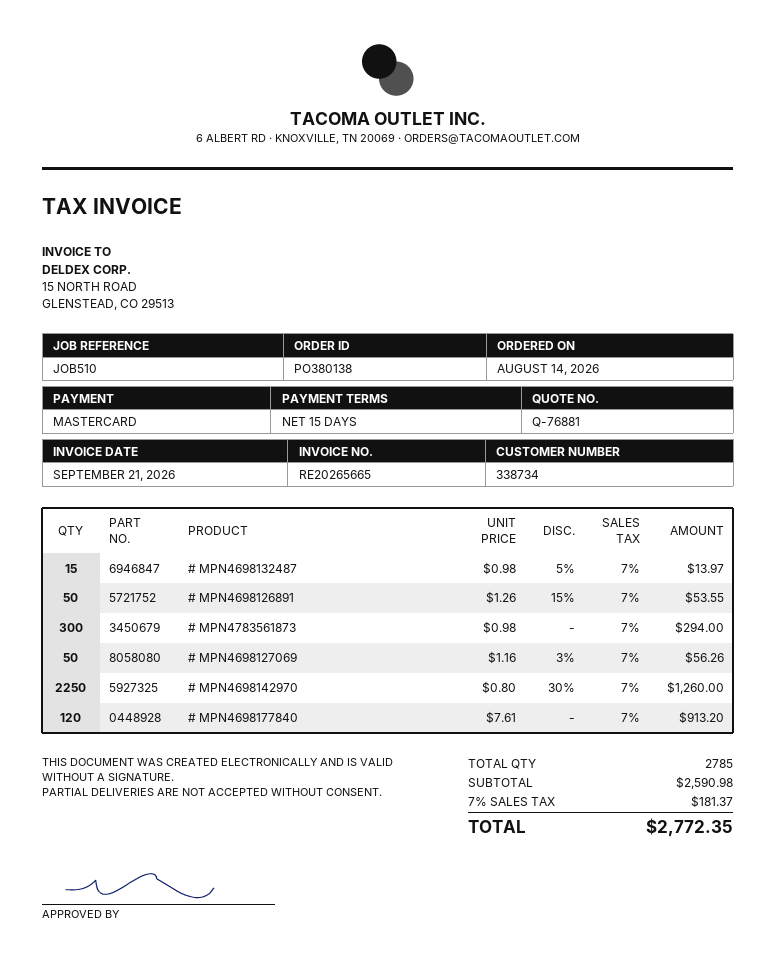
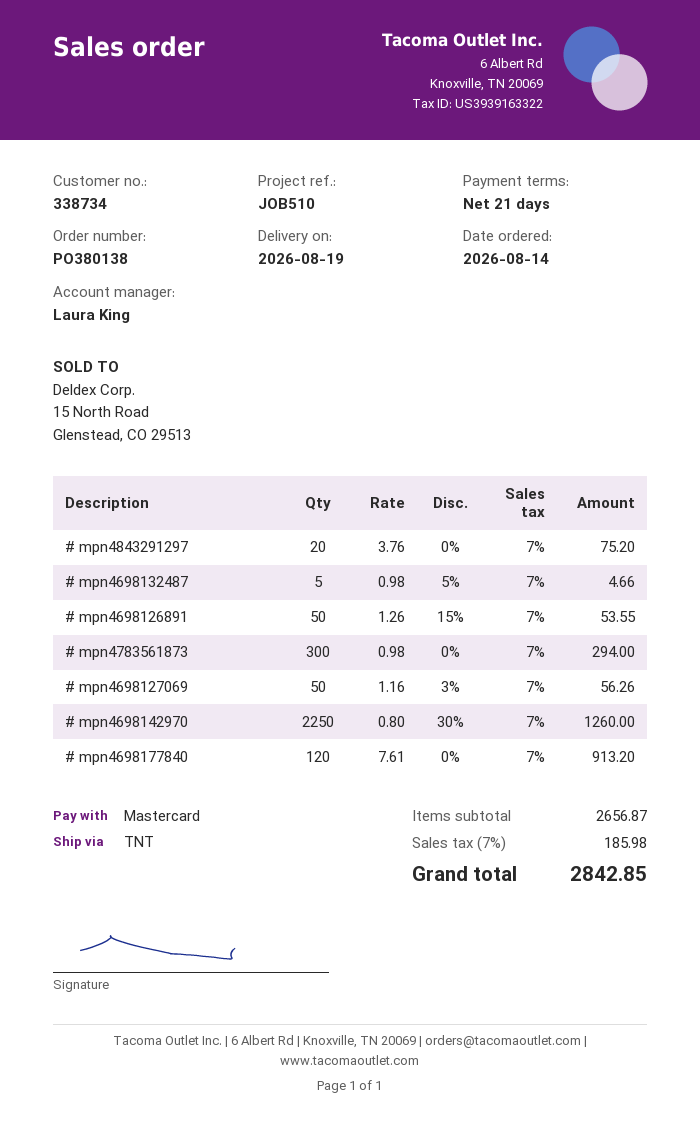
payment terms: 15 days -> 21 days
# MPN4698132487: 15 x 0.98 - 5% = 13.97 -> 5 x 0.98 - 5% = 4.66
# mpn4843291297: none -> 20 x 3.76 = 75.20
subtotal: 2590.98 -> 2656.87
tax: 7% = 181.37 -> 7% = 185.98
total: 2772.35 -> 2842.85

